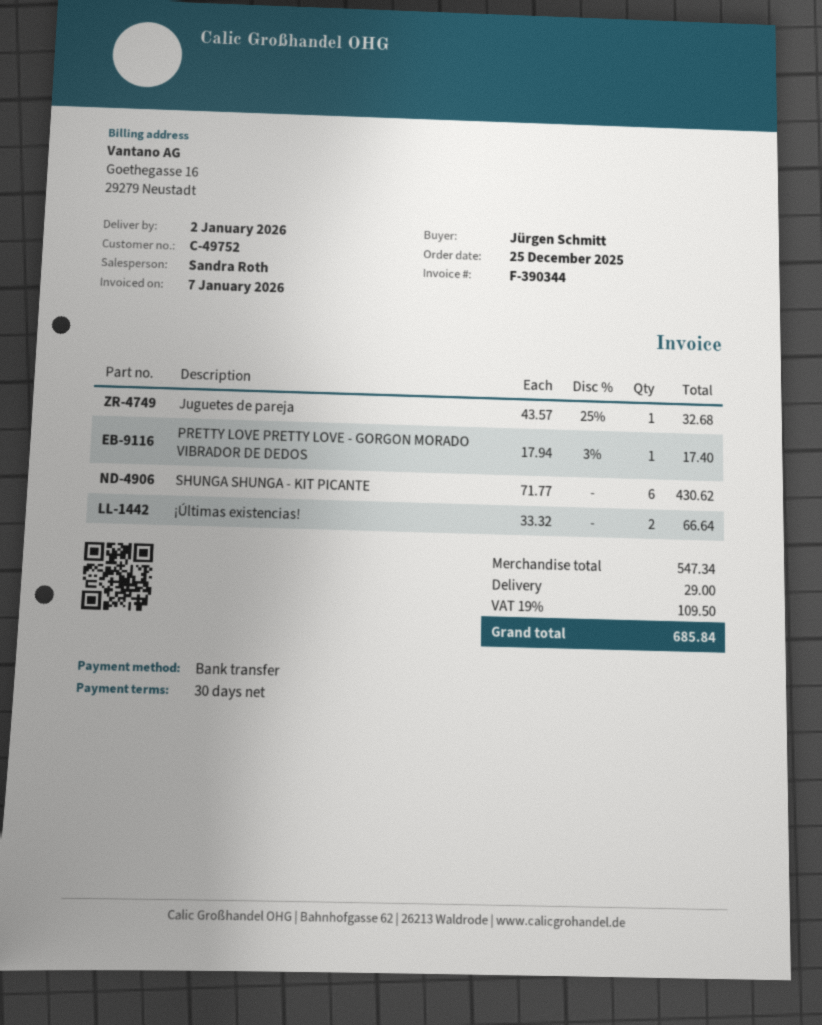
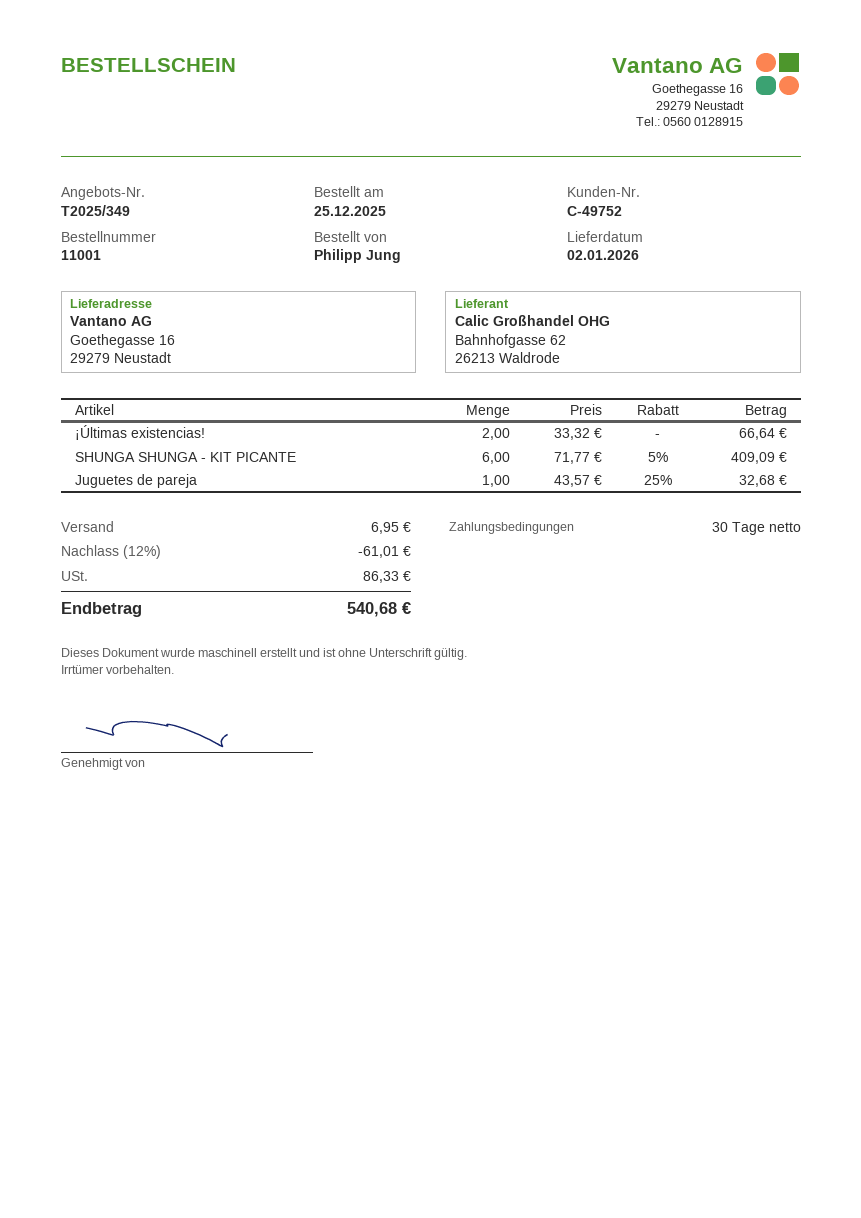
ordered by: Jürgen Schmitt -> Philipp Jung
PRETTY LOVE PRETTY LOVE - GORGON MORADO VIBRADOR DE DEDOS: 1 x 17.94 - 3% = 17.40 -> none
SHUNGA SHUNGA - KIT PICANTE: 6 x 71.77 = 430.62 -> 6 x 71.77 - 5% = 409.09
discount: none -> 12% = 61.01
shipping: 29.00 -> 6.95
tax: 109.50 -> 86.33
total: 685.84 -> 540.68

